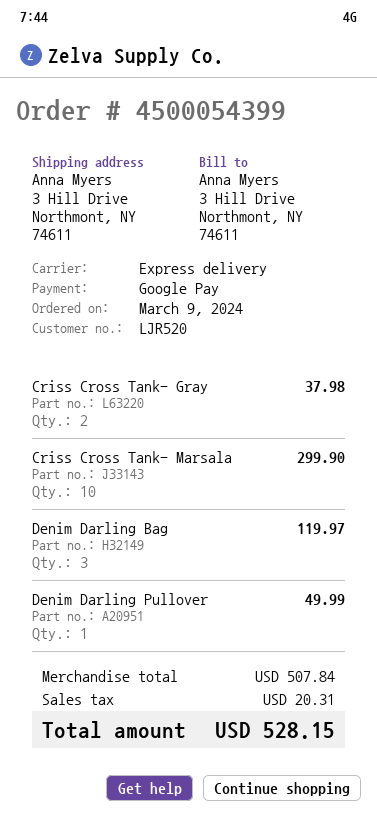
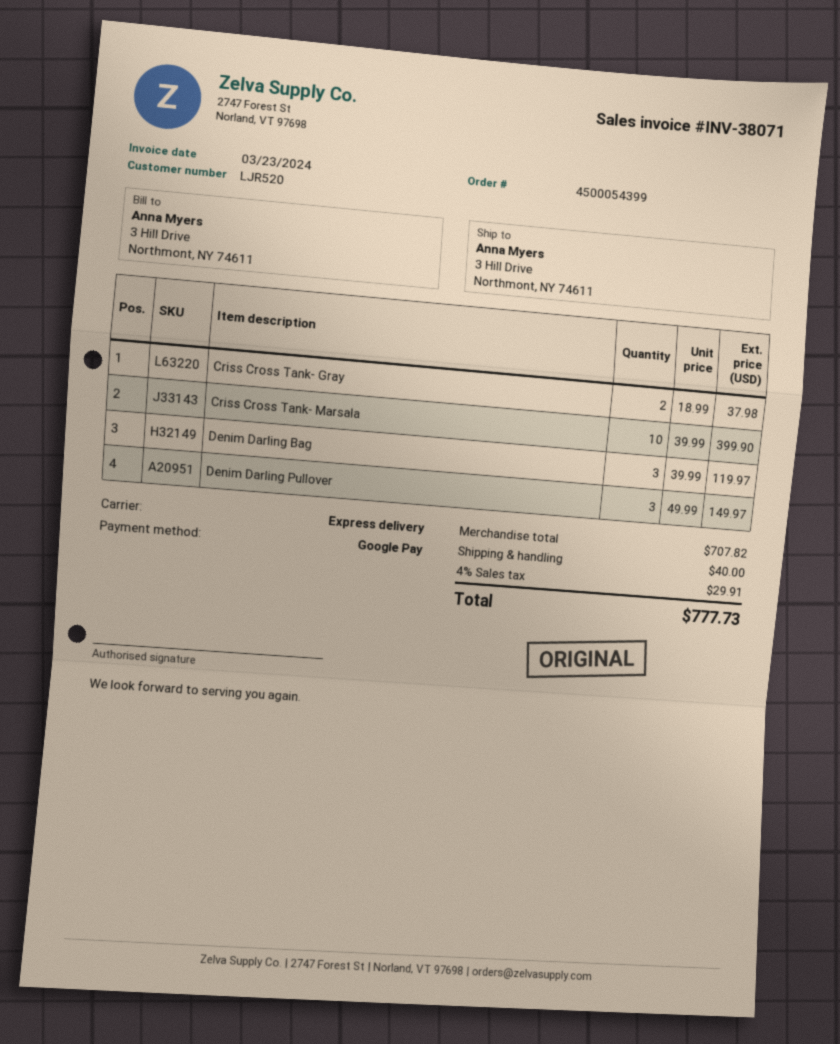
Criss Cross Tank- Marsala: 10 for 299.90 -> 10 for 399.90
Denim Darling Pullover: 1 for 49.99 -> 3 for 149.97
subtotal: 507.84 -> 707.82
shipping: none -> 40.00
tax: 20.31 -> 29.91
total: 528.15 -> 777.73

